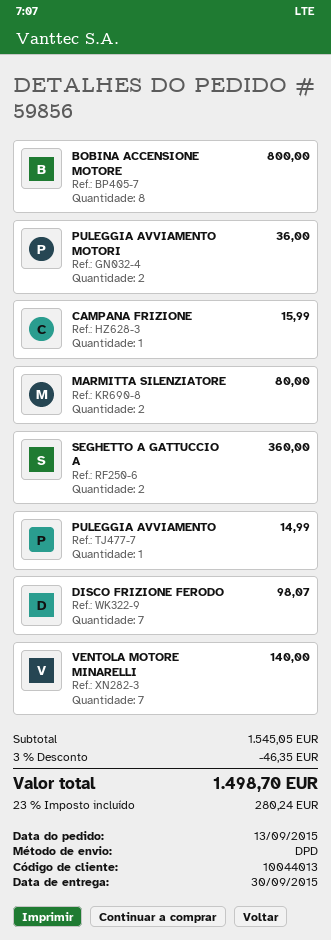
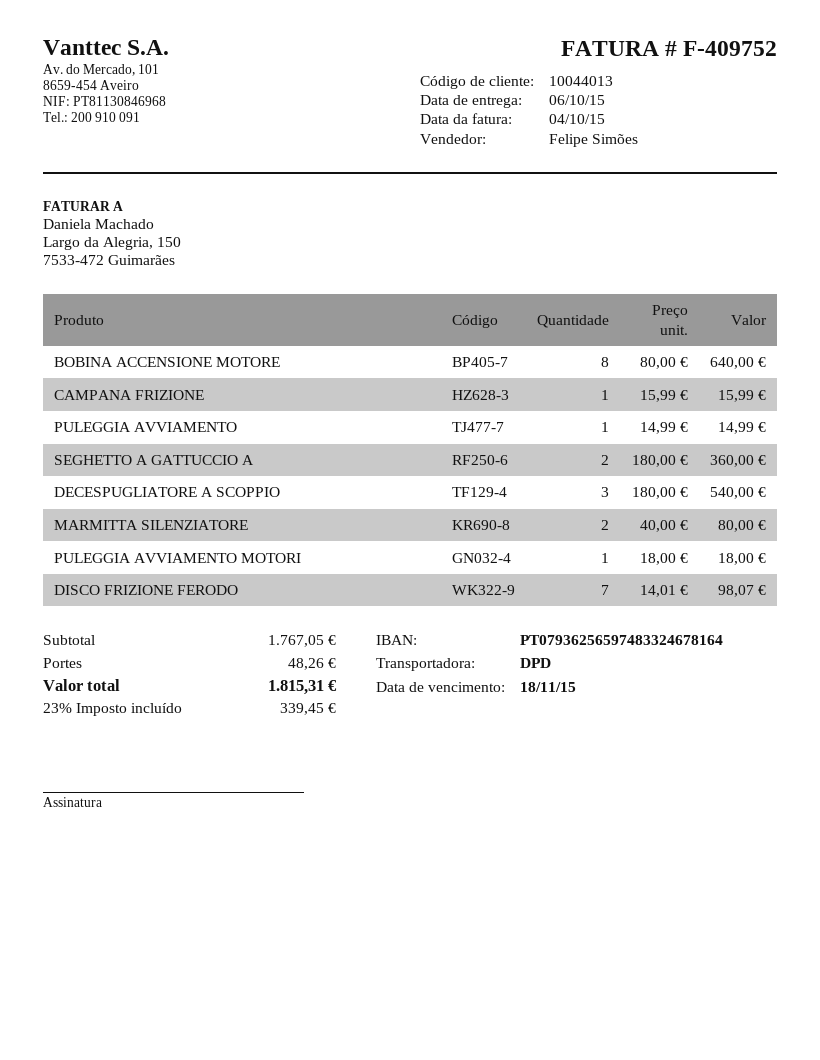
delivery date: 2015-09-30 -> 2015-10-06
BOBINA ACCENSIONE MOTORE: 8 for 800.00 -> 8 for 640.00
PULEGGIA AVVIAMENTO MOTORI: 2 for 36.00 -> 1 for 18.00
VENTOLA MOTORE MINARELLI: 7 for 140.00 -> none
DECESPUGLIATORE A SCOPPIO: none -> 3 for 540.00
subtotal: 1545.05 -> 1767.05
discount: 3% = 46.35 -> none
shipping: none -> 48.26
tax: 23% = 280.24 -> 23% = 339.45
total: 1498.70 -> 1815.31

